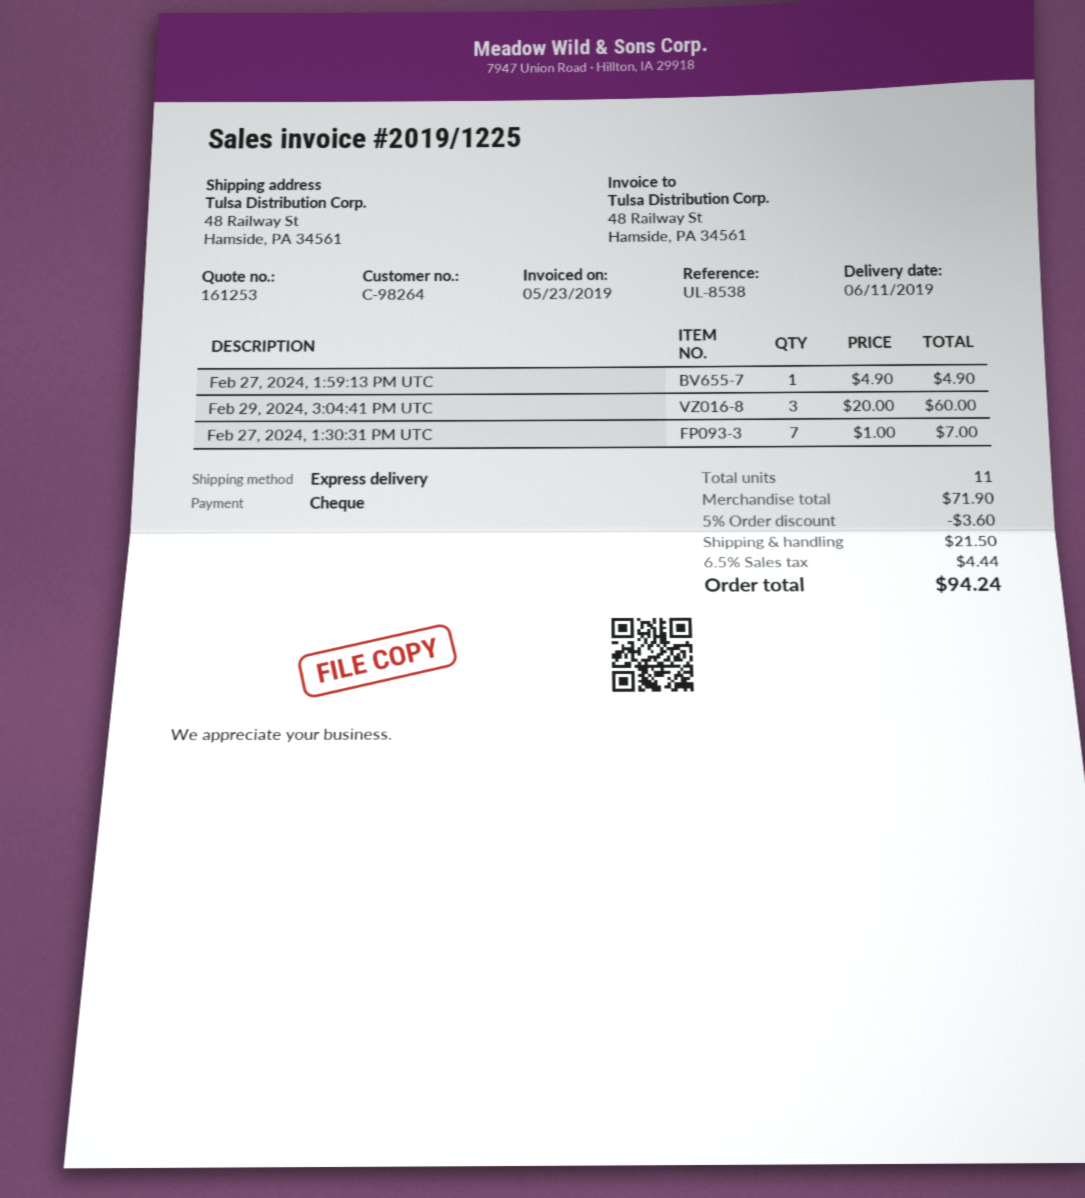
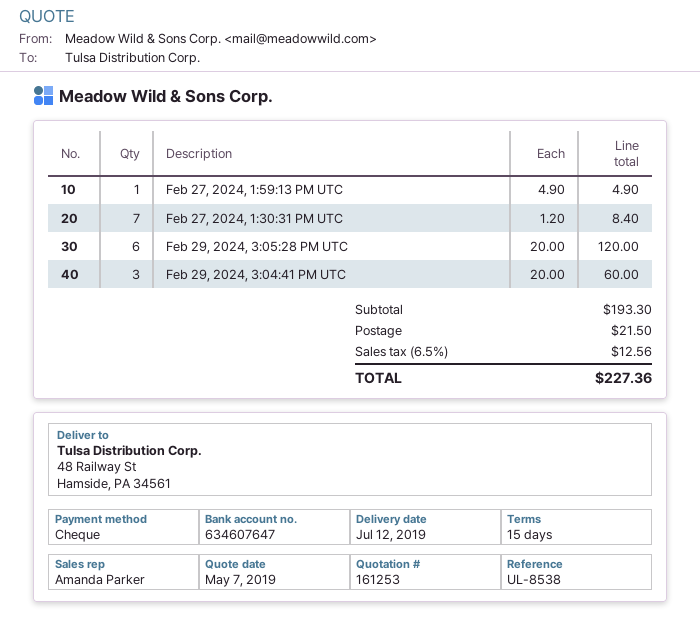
delivery date: 2019-06-11 -> 2019-07-12
Feb 27, 2024, 1:30:31 PM UTC: 7 x 1.00 = 7.00 -> 7 x 1.20 = 8.40
Feb 29, 2024, 3:05:28 PM UTC: none -> 6 x 20.00 = 120.00
subtotal: 71.90 -> 193.30
discount: 5% = 3.60 -> none
tax: 6.5% = 4.44 -> 6.5% = 12.56
total: 94.24 -> 227.36

